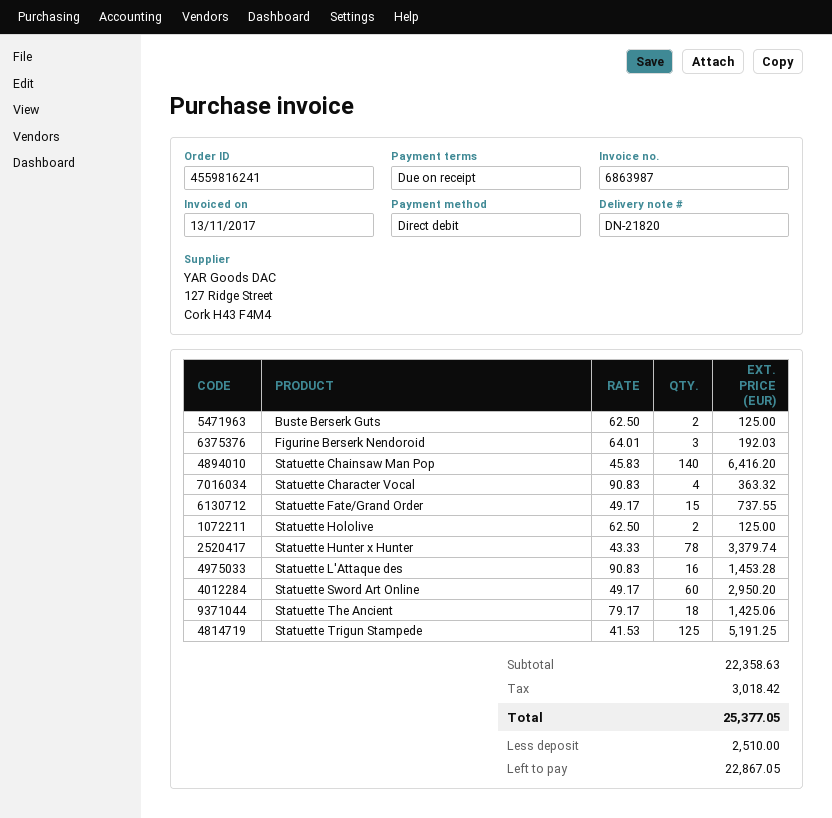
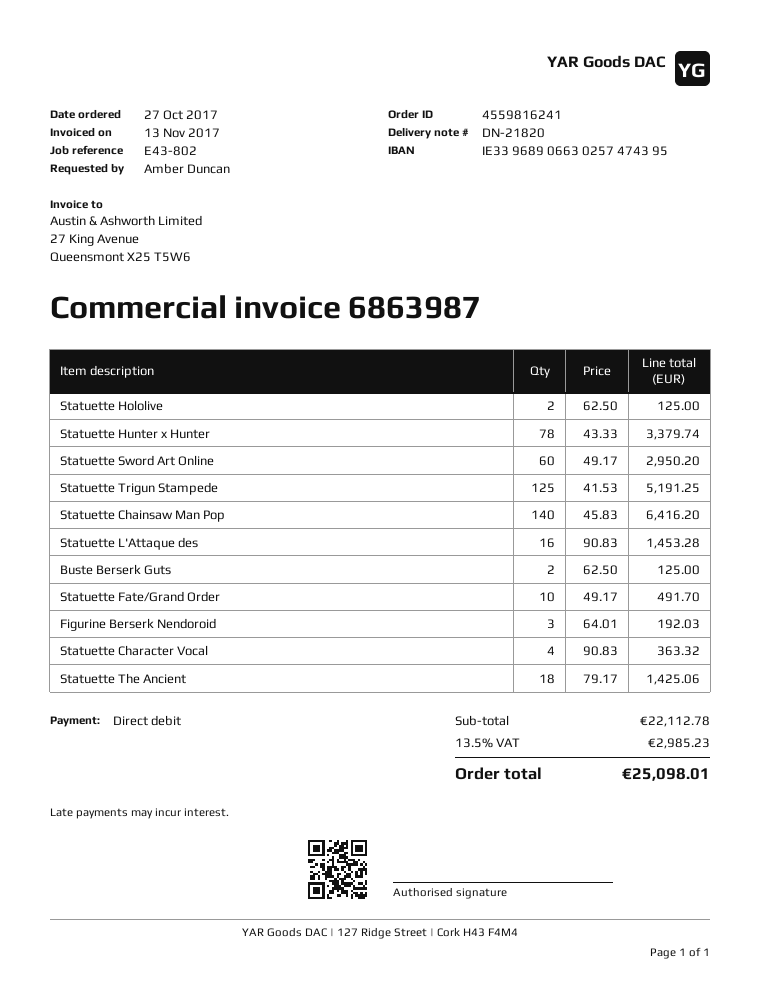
Statuette Fate/Grand Order: 15 x 49.17 = 737.55 -> 10 x 49.17 = 491.70
subtotal: 22358.63 -> 22112.78
tax: 3018.42 -> 2985.23
total: 25377.05 -> 25098.01

